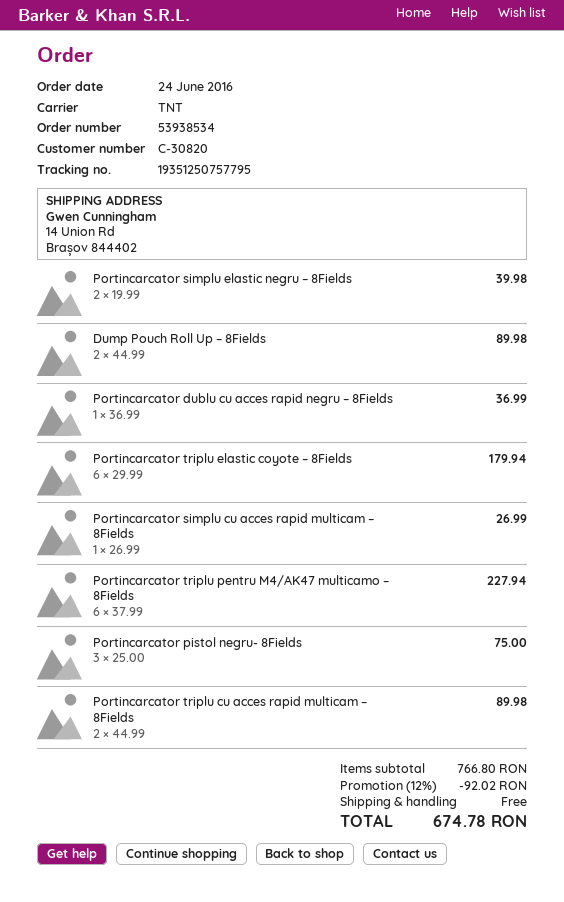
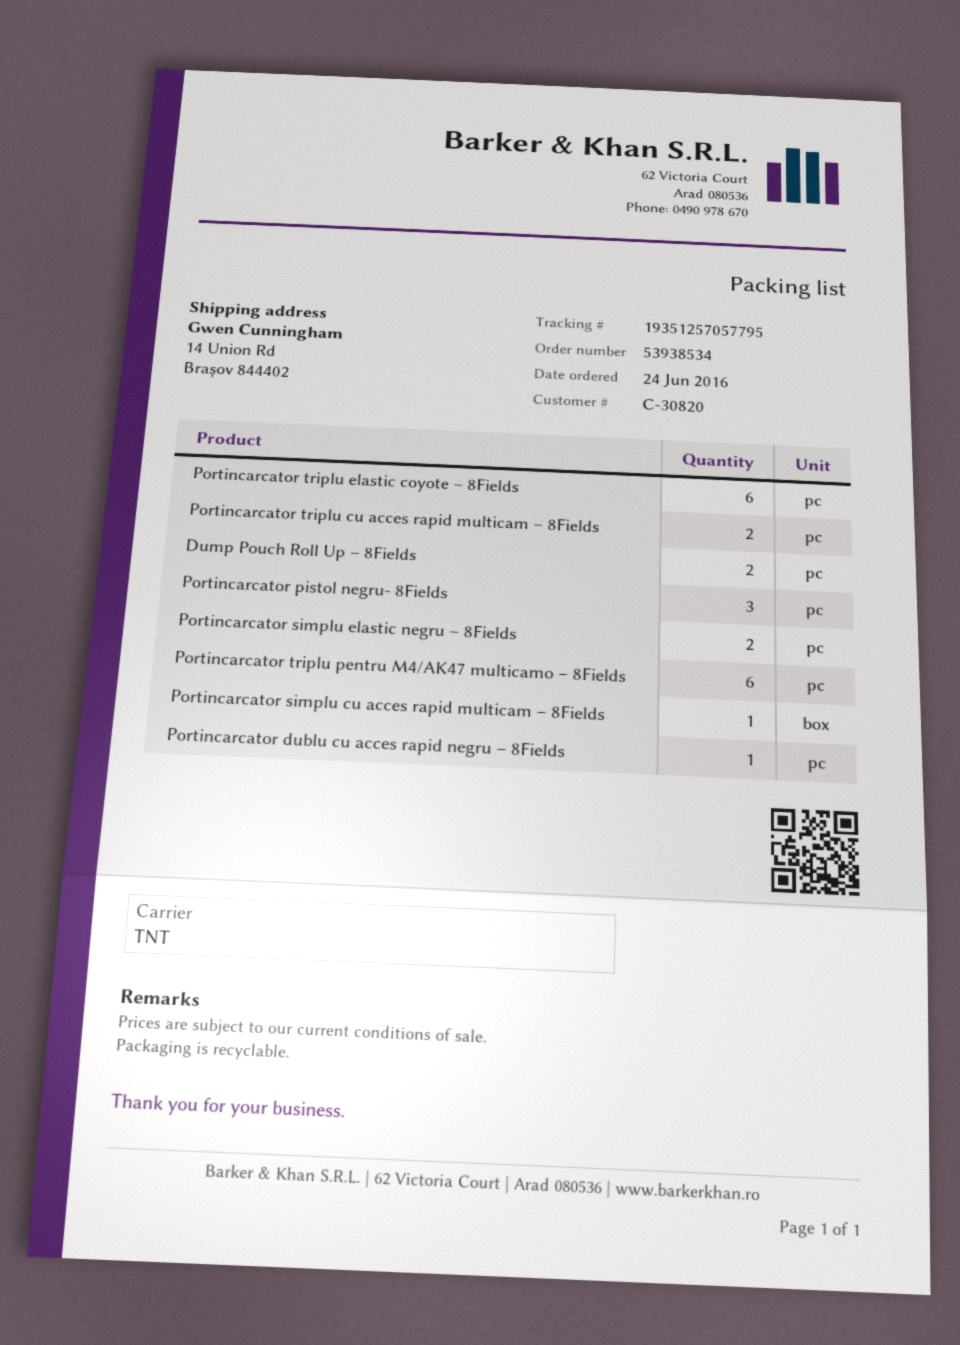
tracking number: 19351250757795 -> 19351257057795

